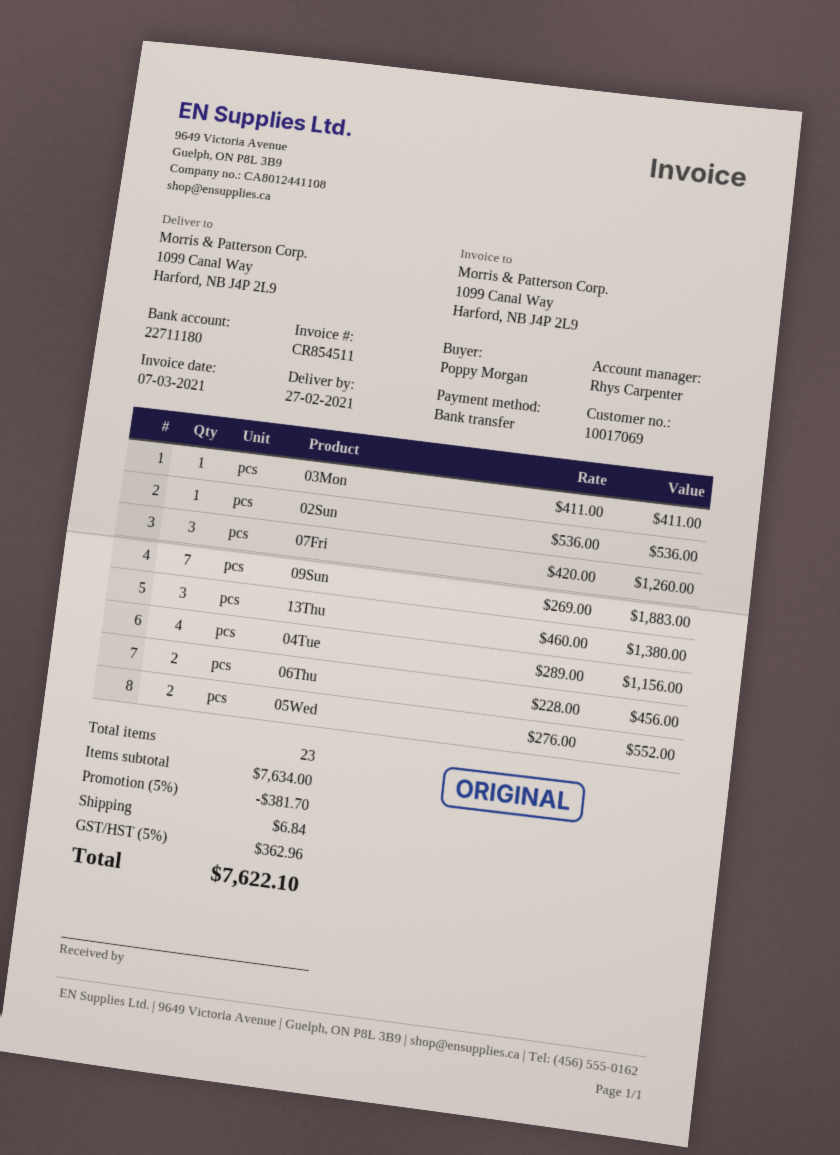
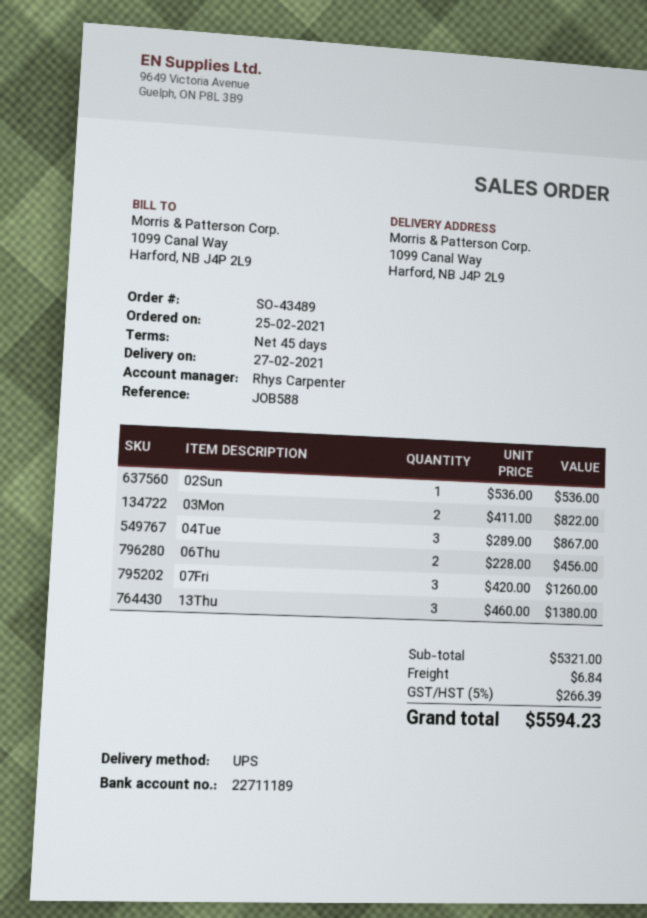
bank account: 22711180 -> 22711189
03Mon: 1 x 411.00 = 411.00 -> 2 x 411.00 = 822.00
09Sun: 7 x 269.00 = 1883.00 -> none
04Tue: 4 x 289.00 = 1156.00 -> 3 x 289.00 = 867.00
05Wed: 2 x 276.00 = 552.00 -> none
subtotal: 7634.00 -> 5321.00
discount: 5% = 381.70 -> none
tax: 5% = 362.96 -> 5% = 266.39
total: 7622.10 -> 5594.23

